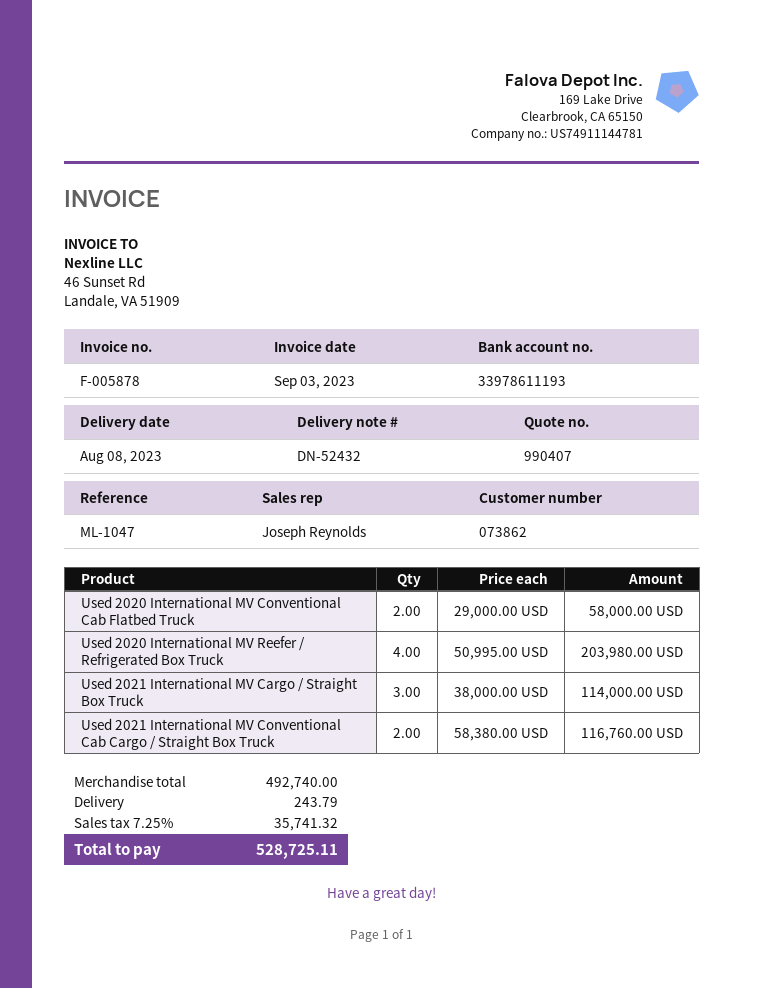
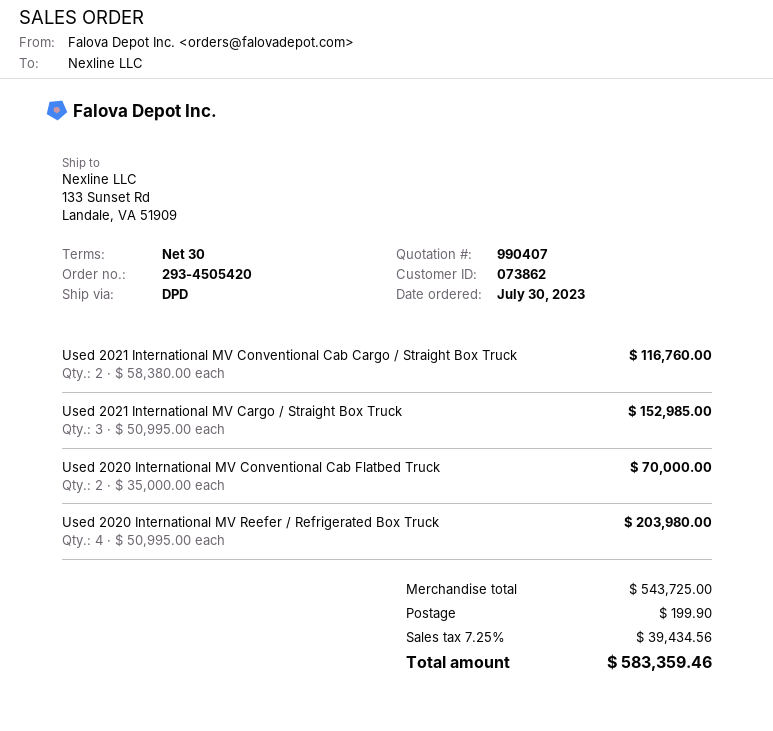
Used 2020 International MV Conventional Cab Flatbed Truck: 2 x 29000.00 = 58000.00 -> 2 x 35000.00 = 70000.00
Used 2021 International MV Cargo / Straight Box Truck: 3 x 38000.00 = 114000.00 -> 3 x 50995.00 = 152985.00
subtotal: 492740.00 -> 543725.00
shipping: 243.79 -> 199.90
tax: 7.25% = 35741.32 -> 7.25% = 39434.56
total: 528725.11 -> 583359.46

